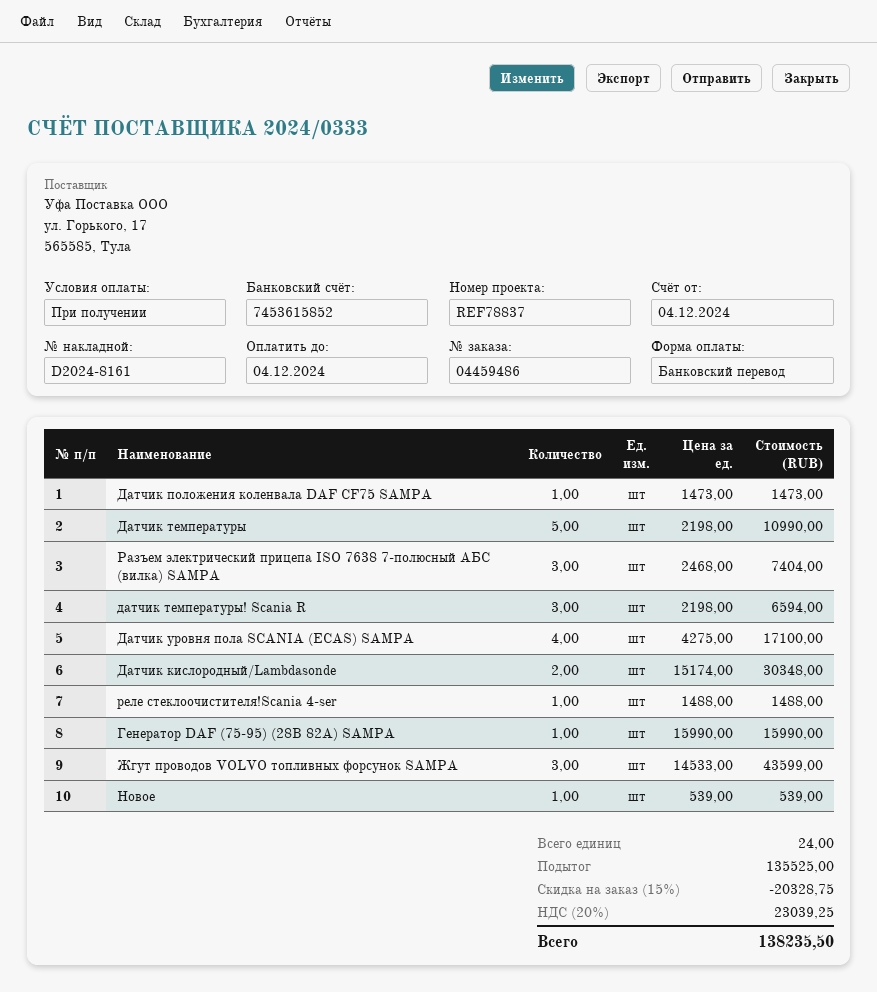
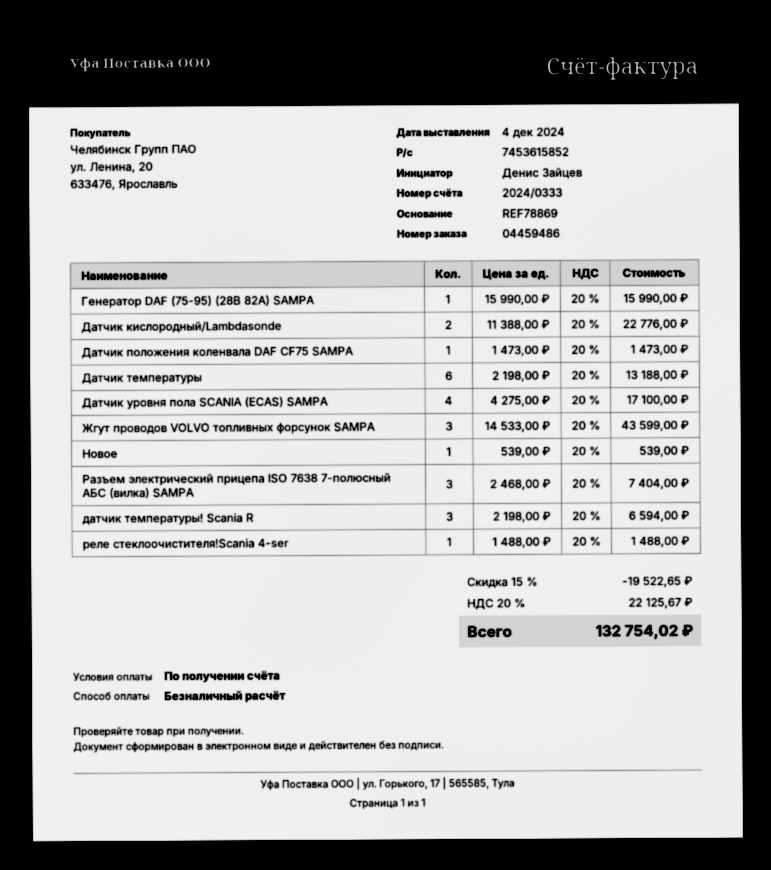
reference: REF78837 -> REF78869
Датчик температуры: 5 x 2198.00 = 10990.00 -> 6 x 2198.00 = 13188.00
Датчик кислородный/Lambdasonde: 2 x 15174.00 = 30348.00 -> 2 x 11388.00 = 22776.00
discount: 15% = 20328.75 -> 15% = 19522.65
tax: 20% = 23039.25 -> 20% = 22125.67
total: 138235.50 -> 132754.02

